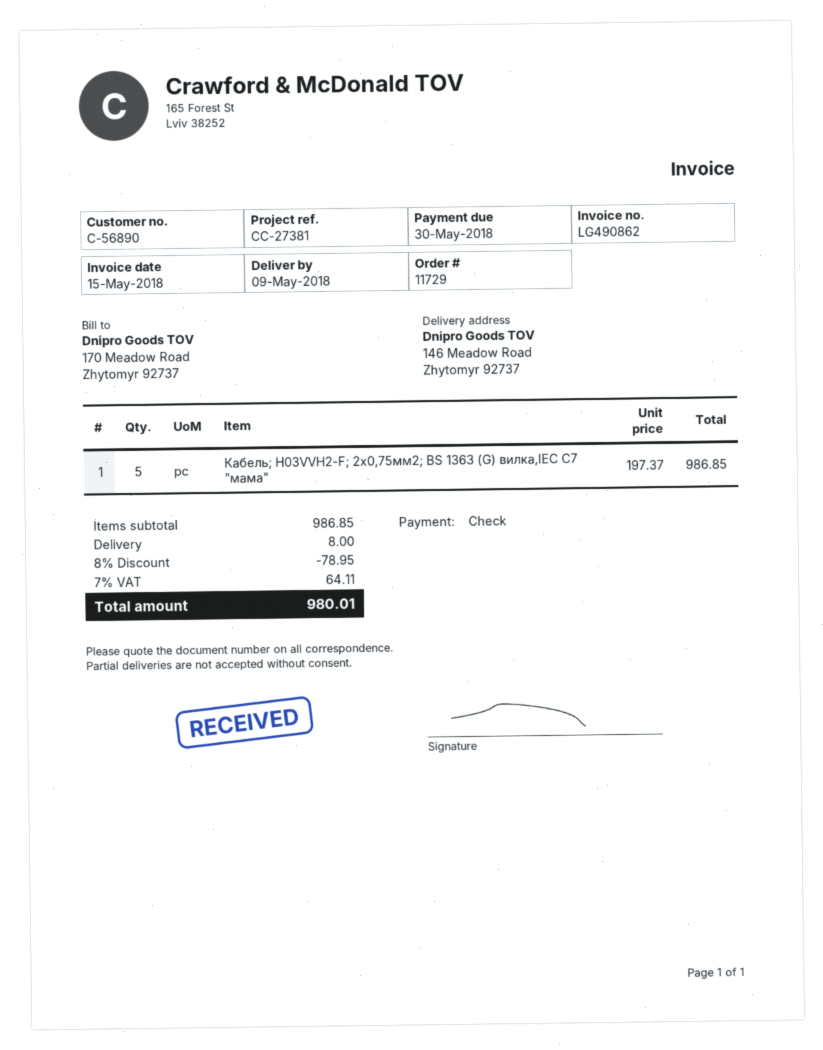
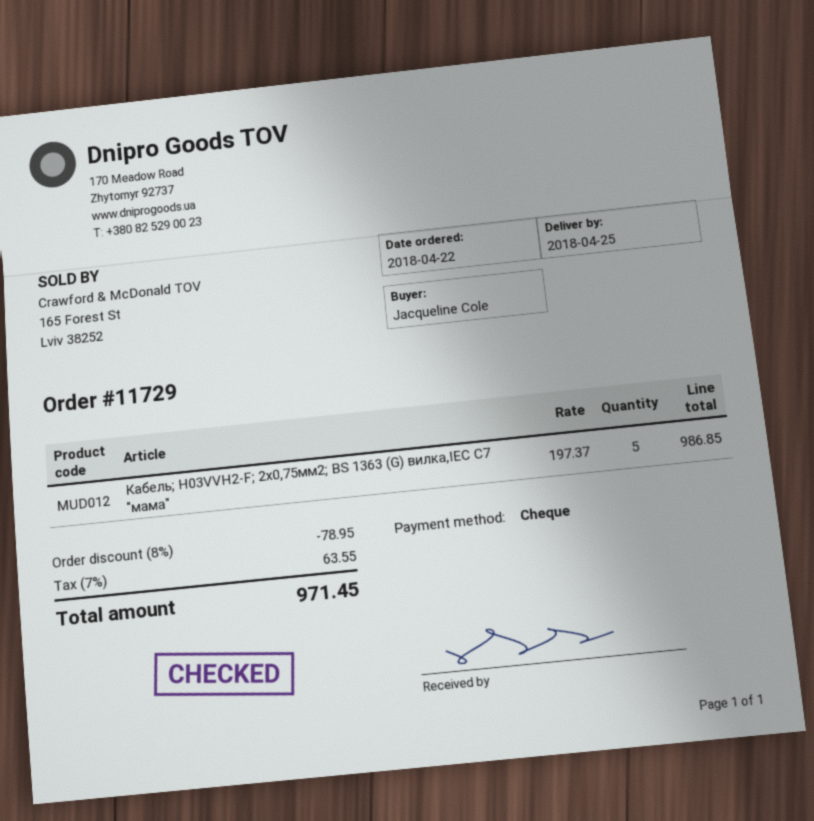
delivery date: 2018-05-09 -> 2018-04-25
shipping: 8.00 -> none
tax: 7% = 64.11 -> 7% = 63.55
total: 980.01 -> 971.45

